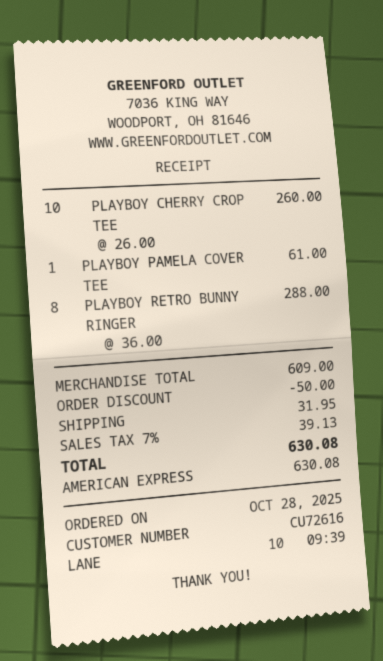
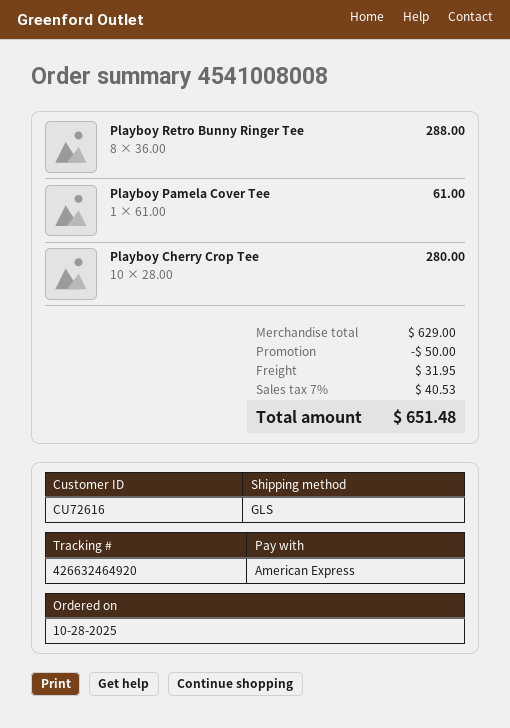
PLAYBOY CHERRY CROP TEE: 10 x 26.00 = 260.00 -> 10 x 28.00 = 280.00
subtotal: 609.00 -> 629.00
tax: 7% = 39.13 -> 7% = 40.53
total: 630.08 -> 651.48

